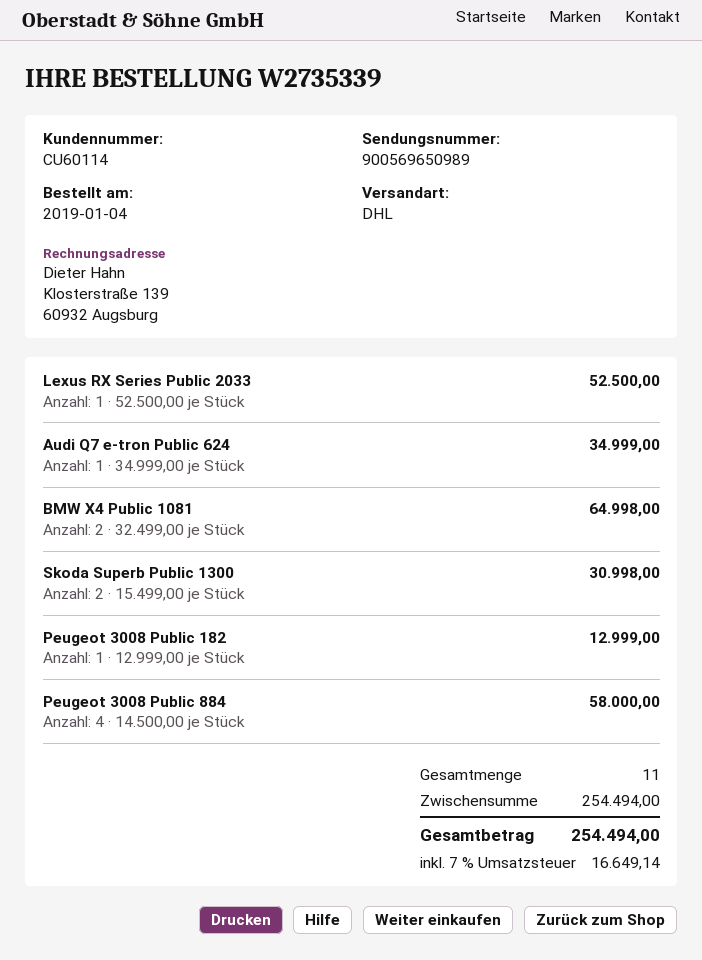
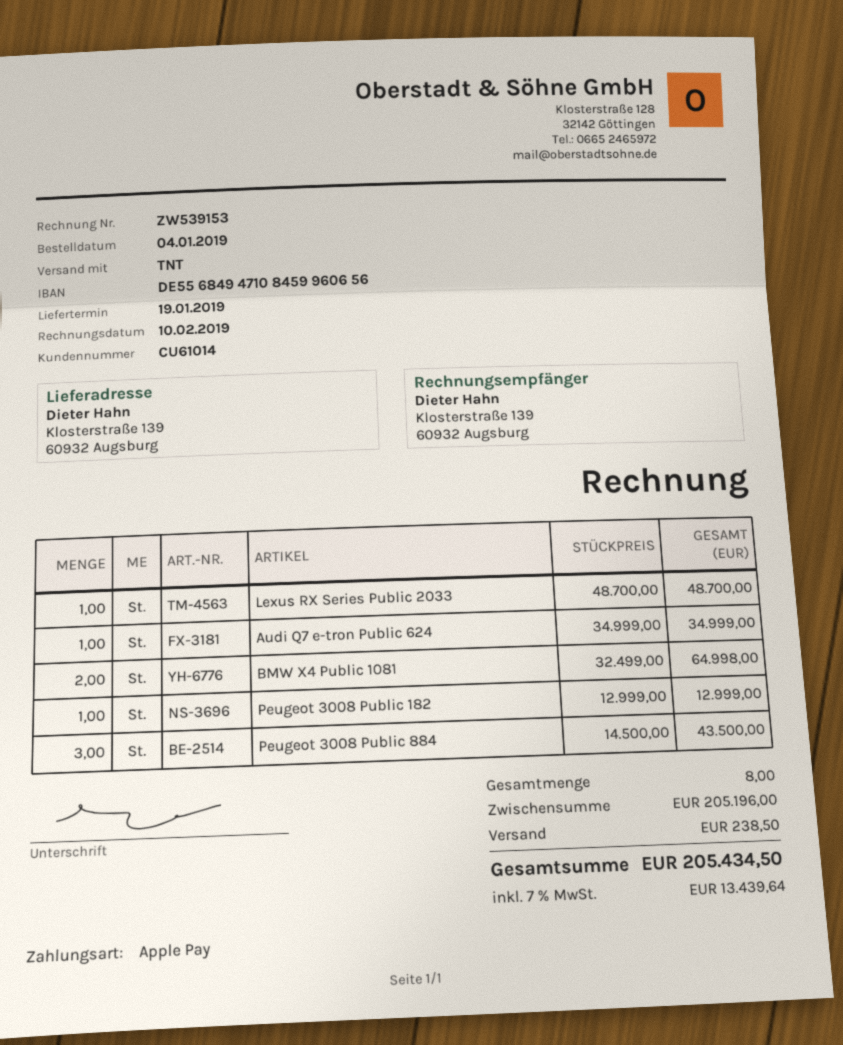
customer number: CU60114 -> CU61014
shipping method: DHL -> TNT
Lexus RX Series Public 2033: 1 x 52500.00 = 52500.00 -> 1 x 48700.00 = 48700.00
Skoda Superb Public 1300: 2 x 15499.00 = 30998.00 -> none
Peugeot 3008 Public 884: 4 x 14500.00 = 58000.00 -> 3 x 14500.00 = 43500.00
total quantity: 11 -> 8
subtotal: 254494.00 -> 205196.00
shipping: none -> 238.50
tax: 7% = 16649.14 -> 7% = 13439.64
total: 254494.00 -> 205434.50

